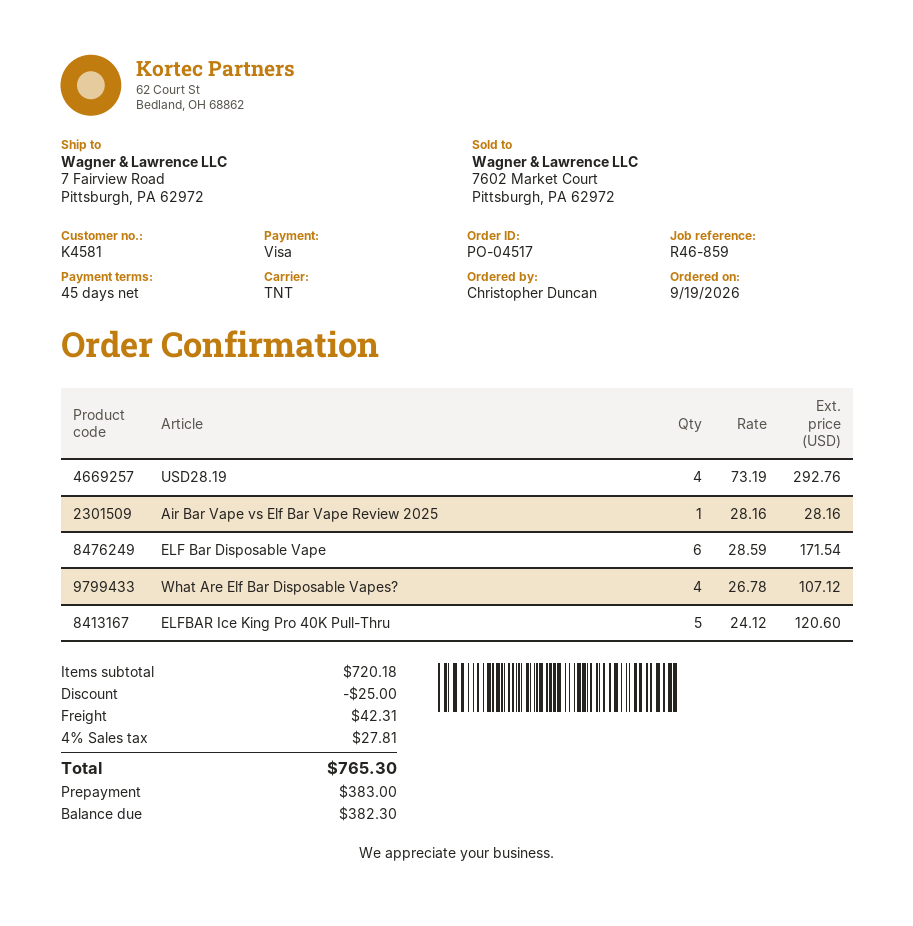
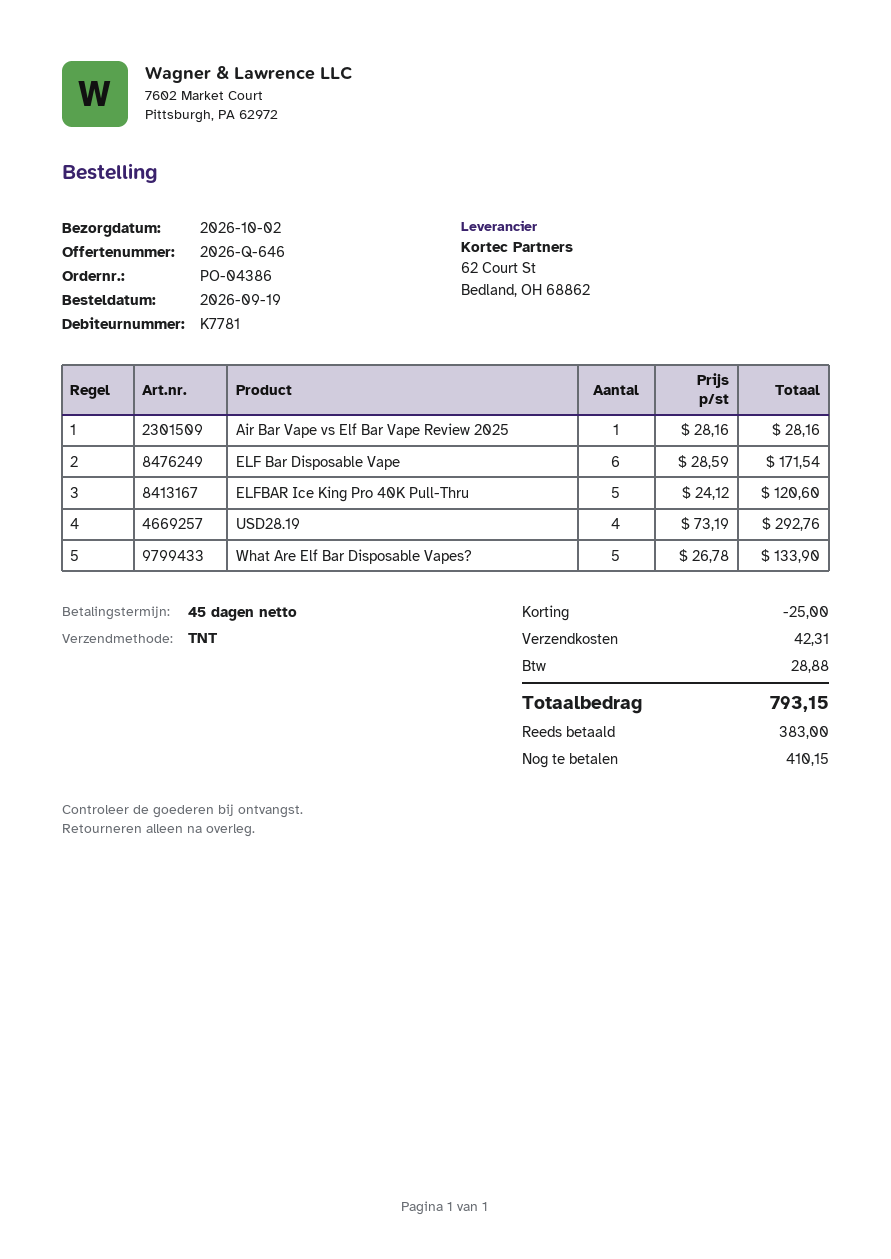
order number: PO-04517 -> PO-04386
customer number: K4581 -> K7781
What Are Elf Bar Disposable Vapes?: 4 x 26.78 = 107.12 -> 5 x 26.78 = 133.90
tax: 27.81 -> 28.88
total: 765.30 -> 793.15
balance: 382.30 -> 410.15

